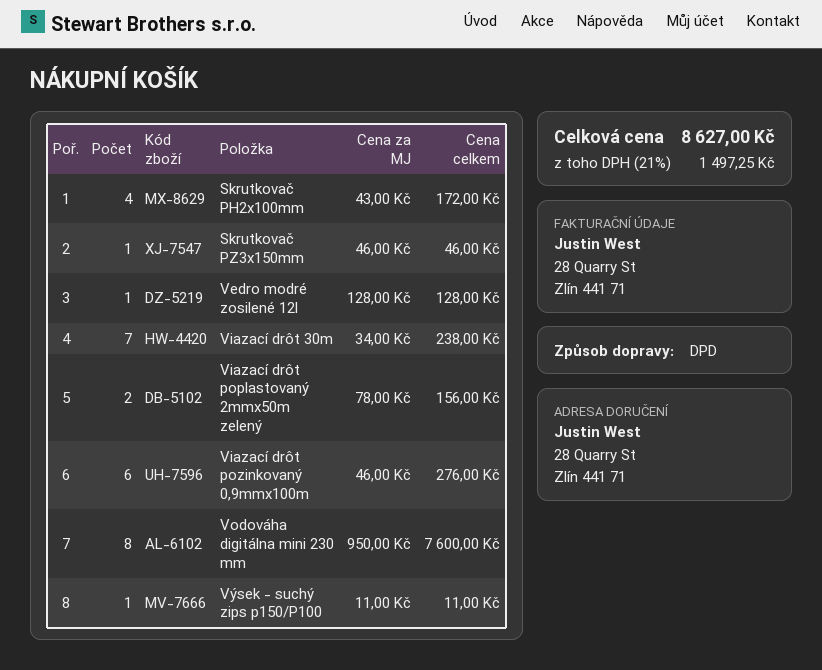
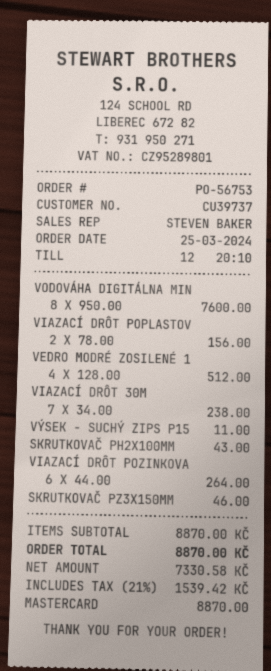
Skrutkovač PH2x100mm: 4 x 43.00 = 172.00 -> 1 x 43.00 = 43.00
Vedro modré zosilené 12l: 1 x 128.00 = 128.00 -> 4 x 128.00 = 512.00
Viazací drôt pozinkovaný 0,9mmx100m: 6 x 46.00 = 276.00 -> 6 x 44.00 = 264.00
tax: 21% = 1497.25 -> 21% = 1539.42
total: 8627.00 -> 8870.00

